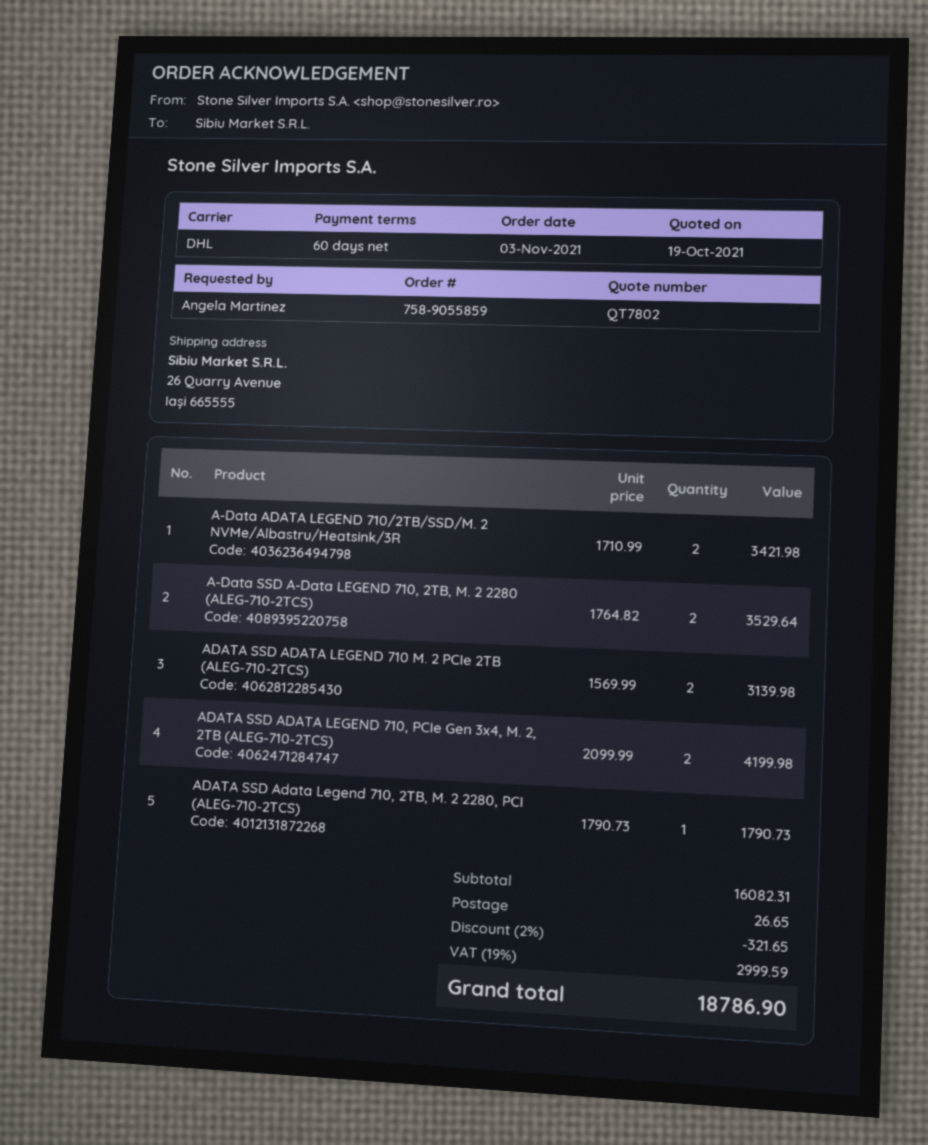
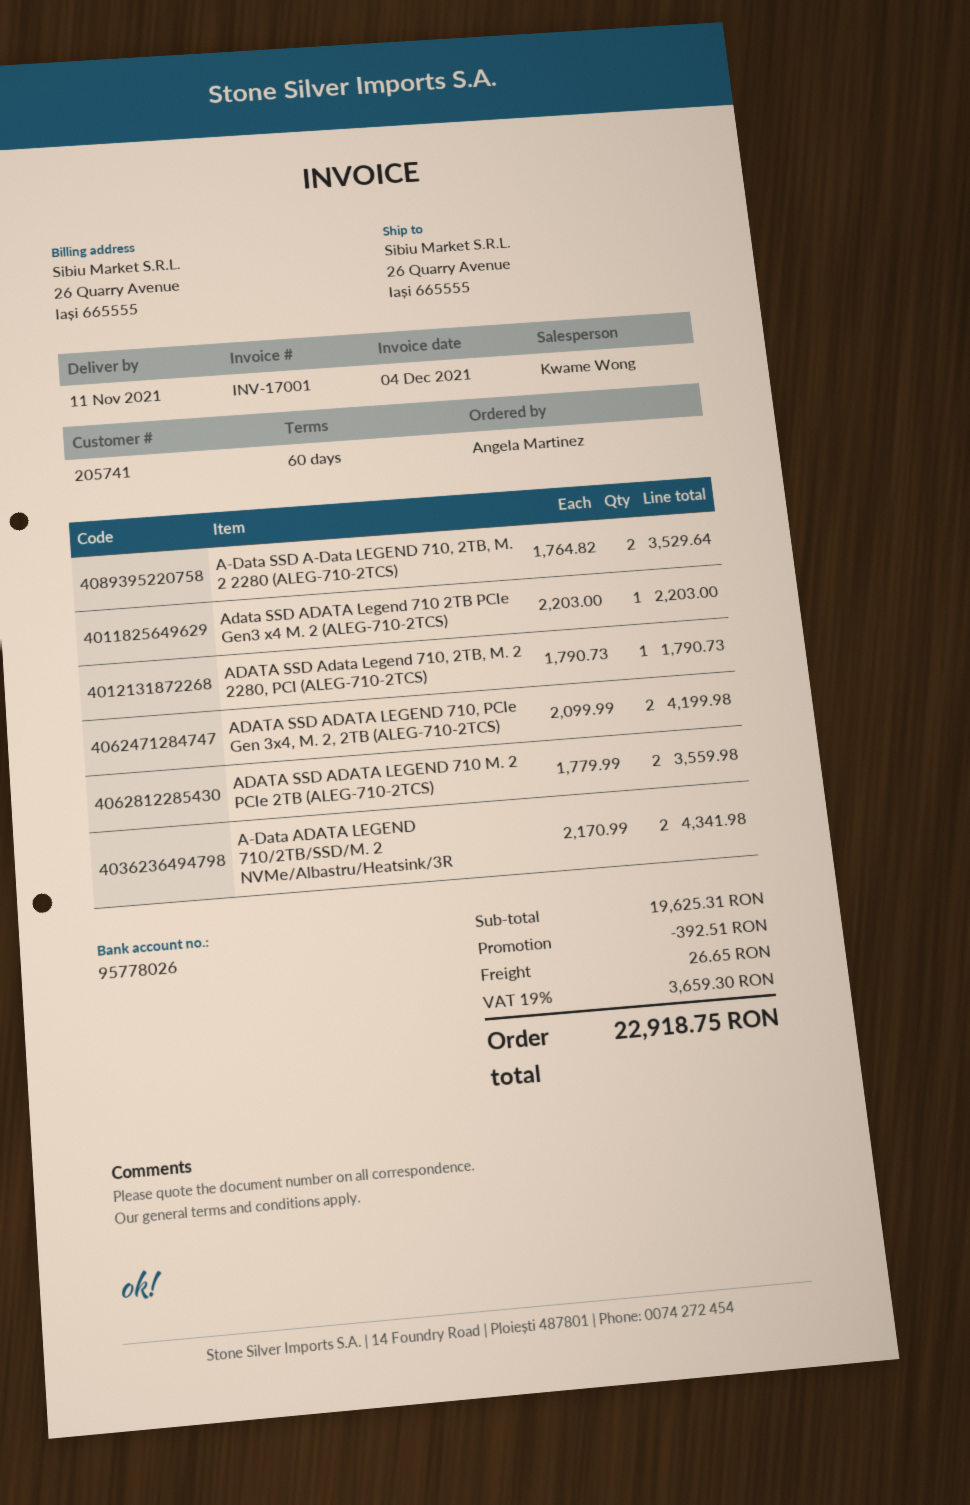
A-Data ADATA LEGEND 710/2TB/SSD/M. 2 NVMe/Albastru/Heatsink/3R: 2 x 1710.99 = 3421.98 -> 2 x 2170.99 = 4341.98
ADATA SSD ADATA LEGEND 710 M. 2 PCIe 2TB (ALEG-710-2TCS): 2 x 1569.99 = 3139.98 -> 2 x 1779.99 = 3559.98
Adata SSD ADATA Legend 710 2TB PCIe Gen3 x4 M. 2 (ALEG-710-2TCS): none -> 1 x 2203.00 = 2203.00
subtotal: 16082.31 -> 19625.31
discount: 321.65 -> 392.51
tax: 19% = 2999.59 -> 19% = 3659.30
total: 18786.90 -> 22918.75

